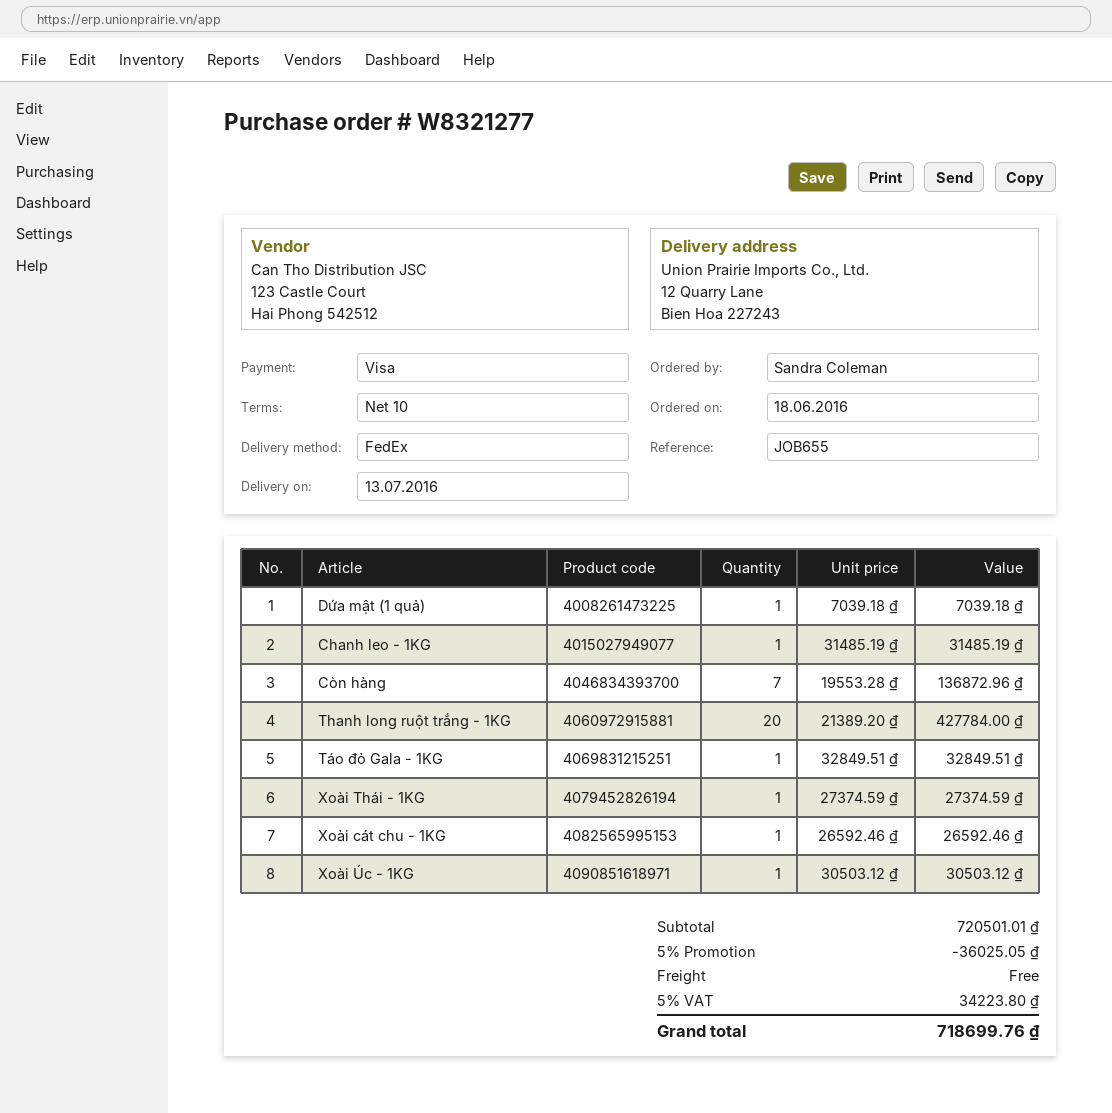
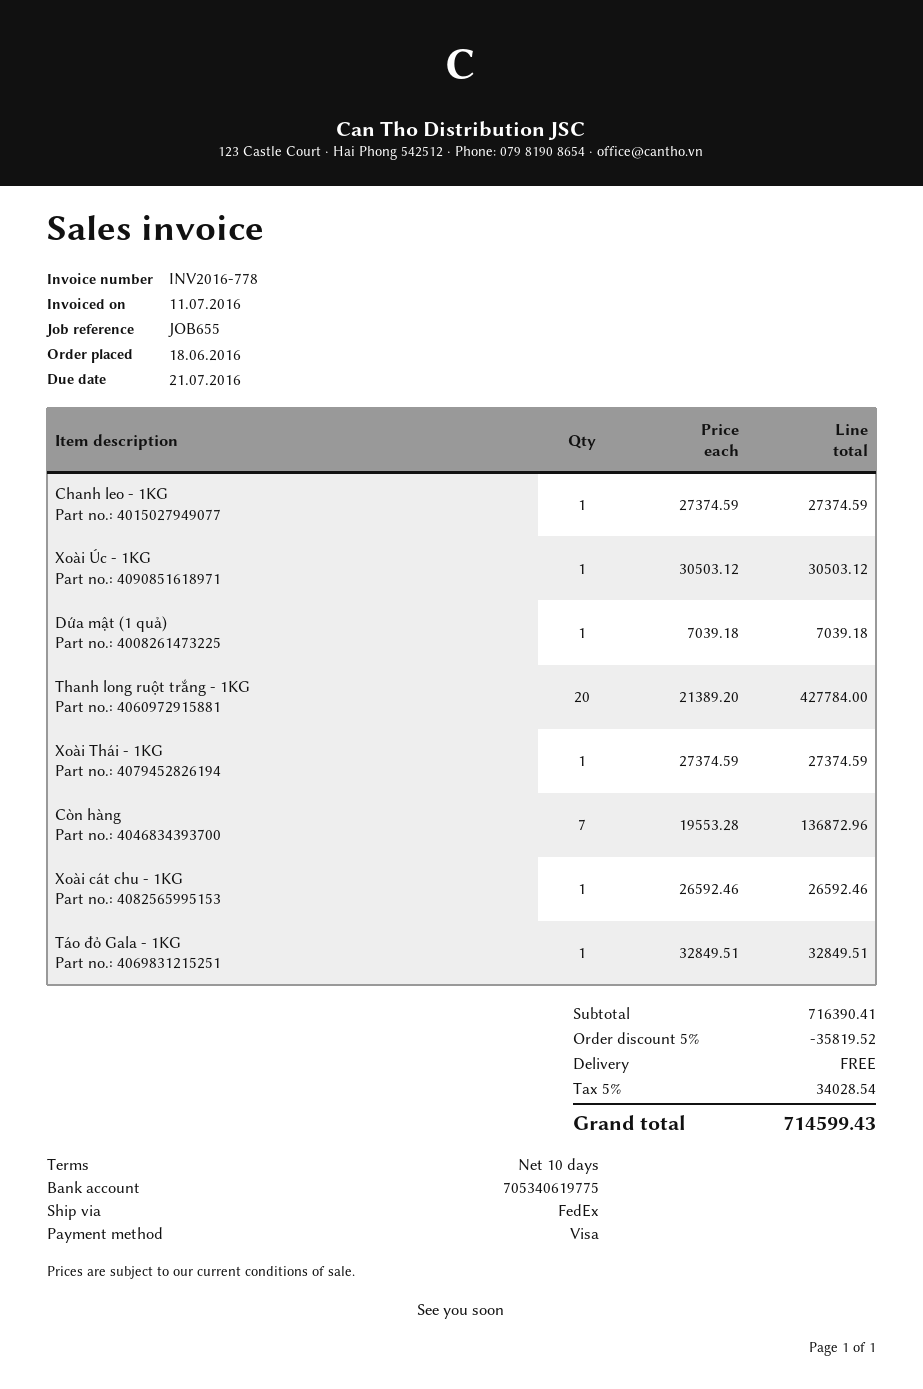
Chanh leo - 1KG: 1 x 31485.19 = 31485.19 -> 1 x 27374.59 = 27374.59
subtotal: 720501.01 -> 716390.41
discount: 5% = 36025.05 -> 5% = 35819.52
tax: 5% = 34223.80 -> 5% = 34028.54
total: 718699.76 -> 714599.43

